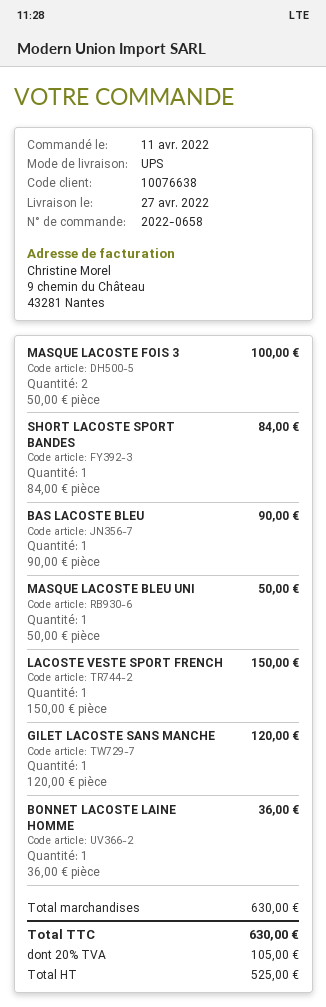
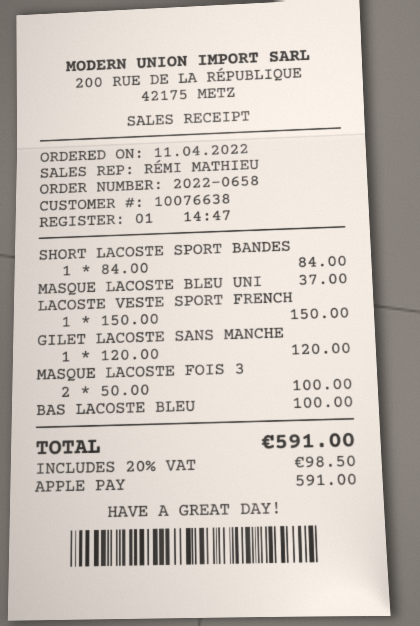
BAS LACOSTE BLEU: 1 x 90.00 = 90.00 -> 1 x 100.00 = 100.00
MASQUE LACOSTE BLEU UNI: 1 x 50.00 = 50.00 -> 1 x 37.00 = 37.00
BONNET LACOSTE LAINE HOMME: 1 x 36.00 = 36.00 -> none
tax: 20% = 105.00 -> 20% = 98.50
total: 630.00 -> 591.00

